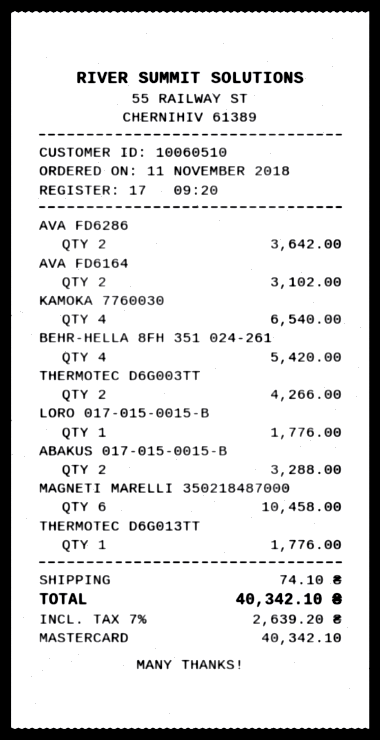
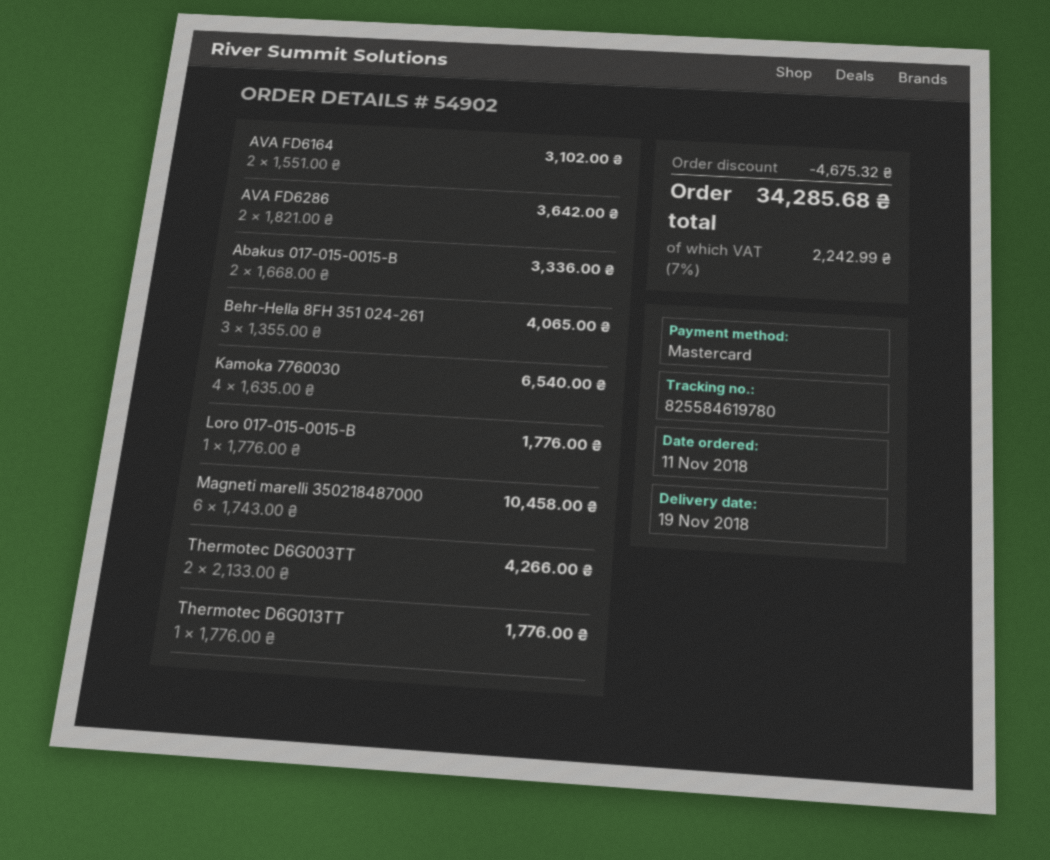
BEHR-HELLA 8FH 351 024-261: 4 for 5420.00 -> 3 for 4065.00
ABAKUS 017-015-0015-B: 2 for 3288.00 -> 2 for 3336.00
discount: none -> 4675.32
shipping: 74.10 -> none
tax: 7% = 2639.20 -> 7% = 2242.99
total: 40342.10 -> 34285.68

